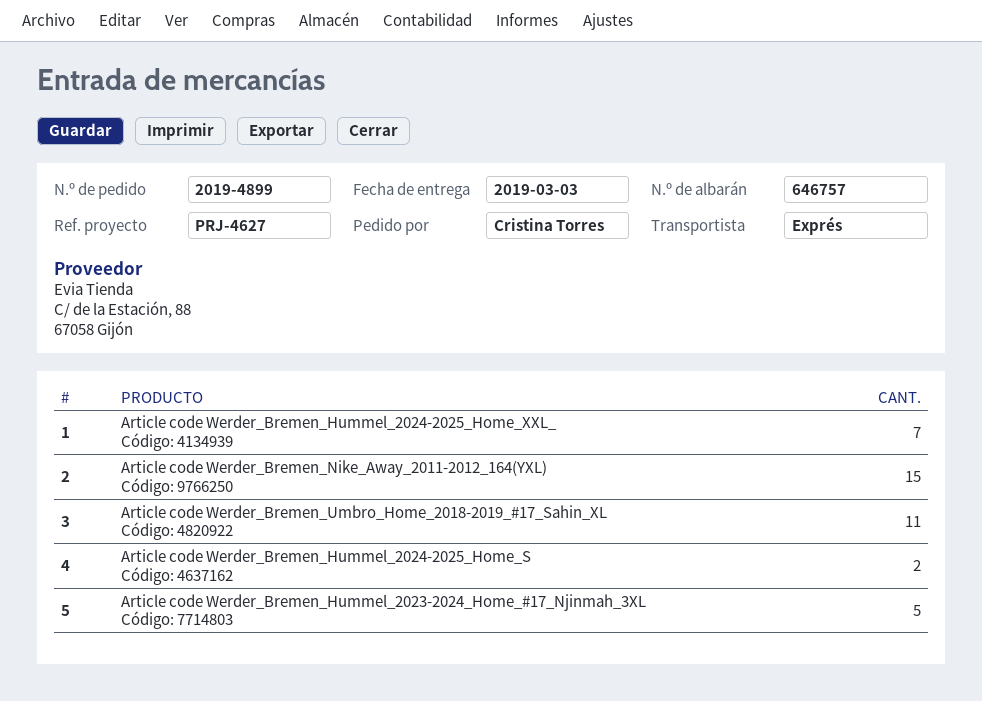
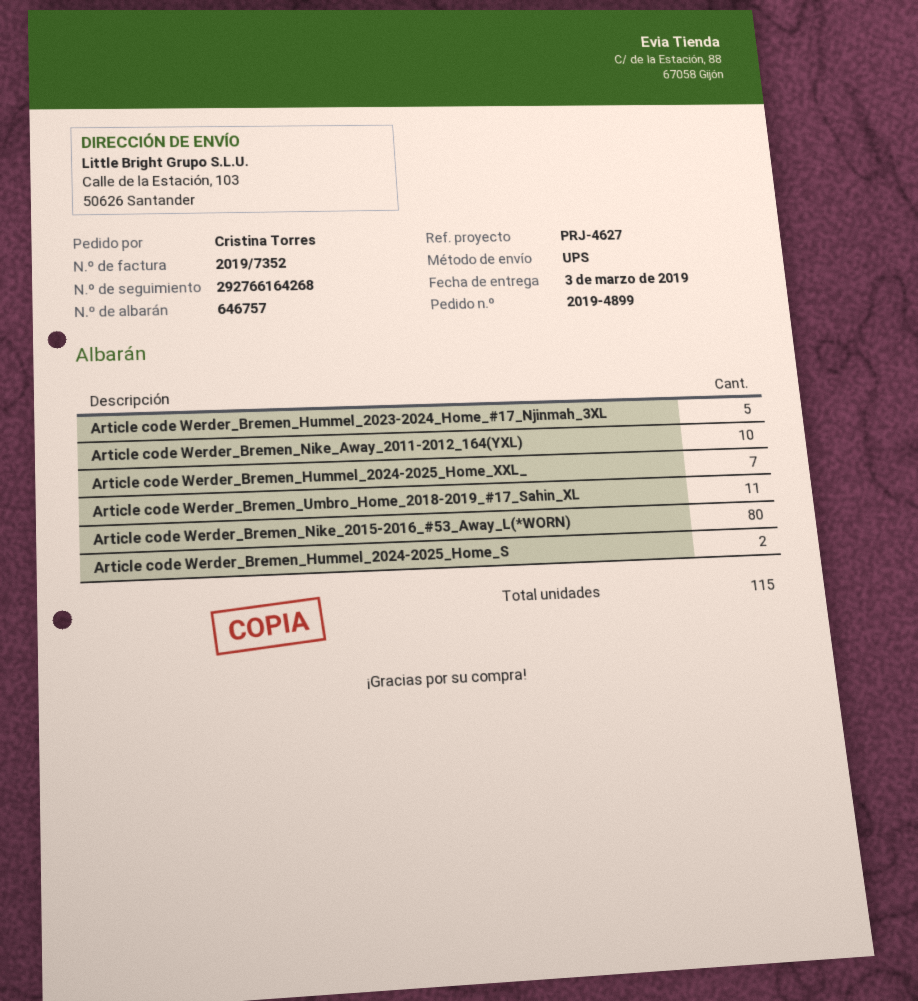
shipping method: express -> UPS
Article code Werder_Bremen_Nike_Away_2011-2012_164(YXL): 15 -> 10
Article code Werder_Bremen_Nike_2015-2016_#53_Away_L(*WORN): none -> 80

